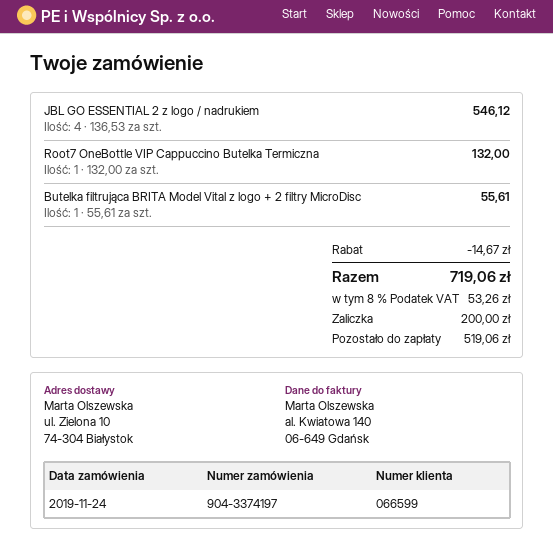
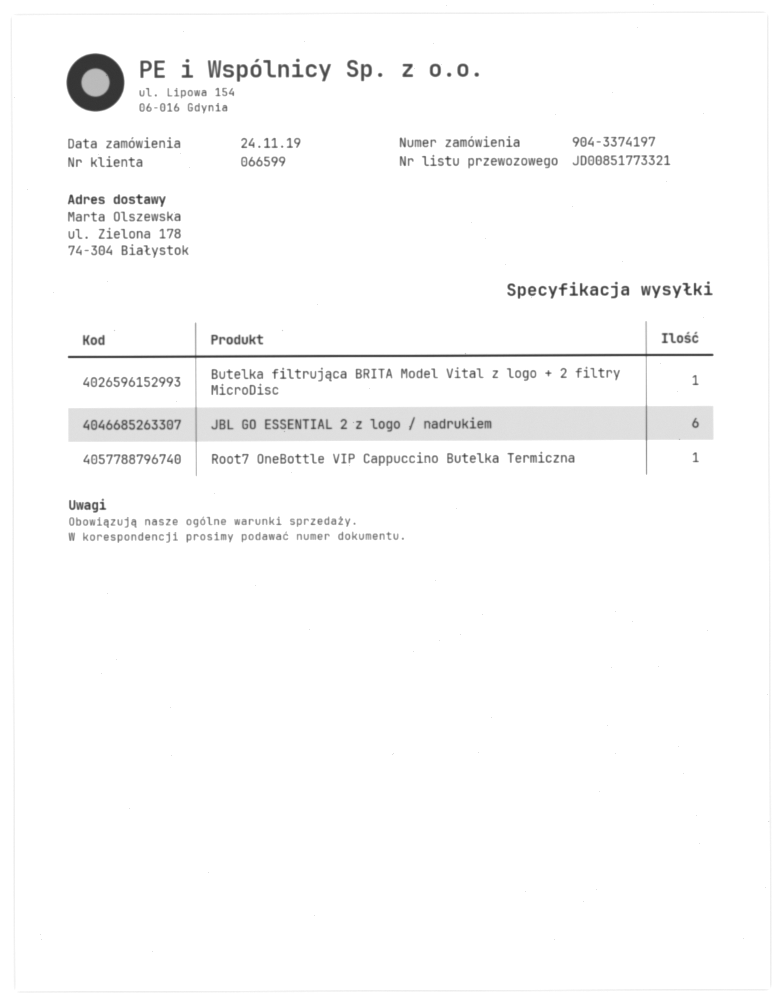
ship to: ul. Zielona 10, 74-304 Białystok -> ul. Zielona 178, 74-304 Białystok
JBL GO ESSENTIAL 2 z logo / nadrukiem: 4 -> 6

